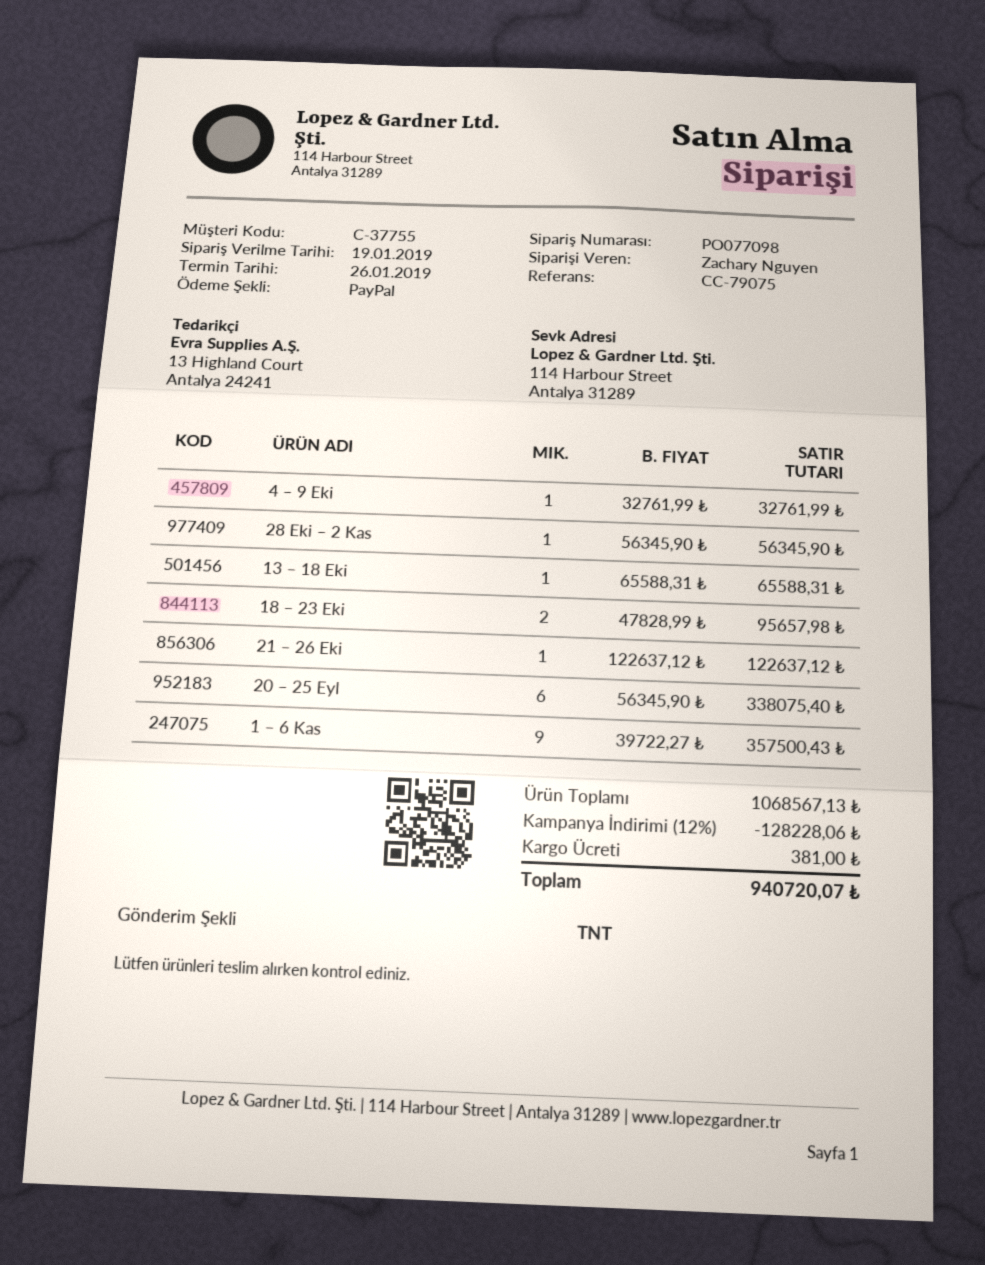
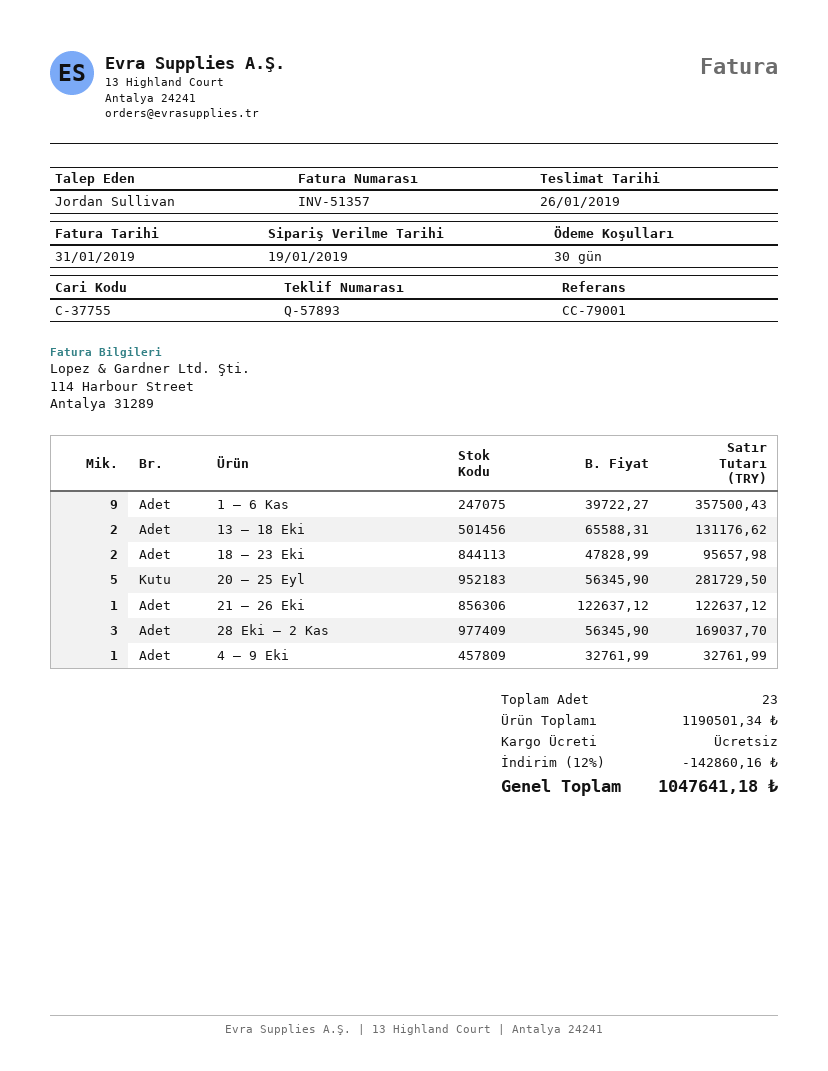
reference: CC-79075 -> CC-79001
ordered by: Zachary Nguyen -> Jordan Sullivan
28 Eki – 2 Kas: 1 x 56345.90 = 56345.90 -> 3 x 56345.90 = 169037.70
13 – 18 Eki: 1 x 65588.31 = 65588.31 -> 2 x 65588.31 = 131176.62
20 – 25 Eyl: 6 x 56345.90 = 338075.40 -> 5 x 56345.90 = 281729.50
subtotal: 1068567.13 -> 1190501.34
discount: 12% = 128228.06 -> 12% = 142860.16
shipping: 381.00 -> 0.00
total: 940720.07 -> 1047641.18

